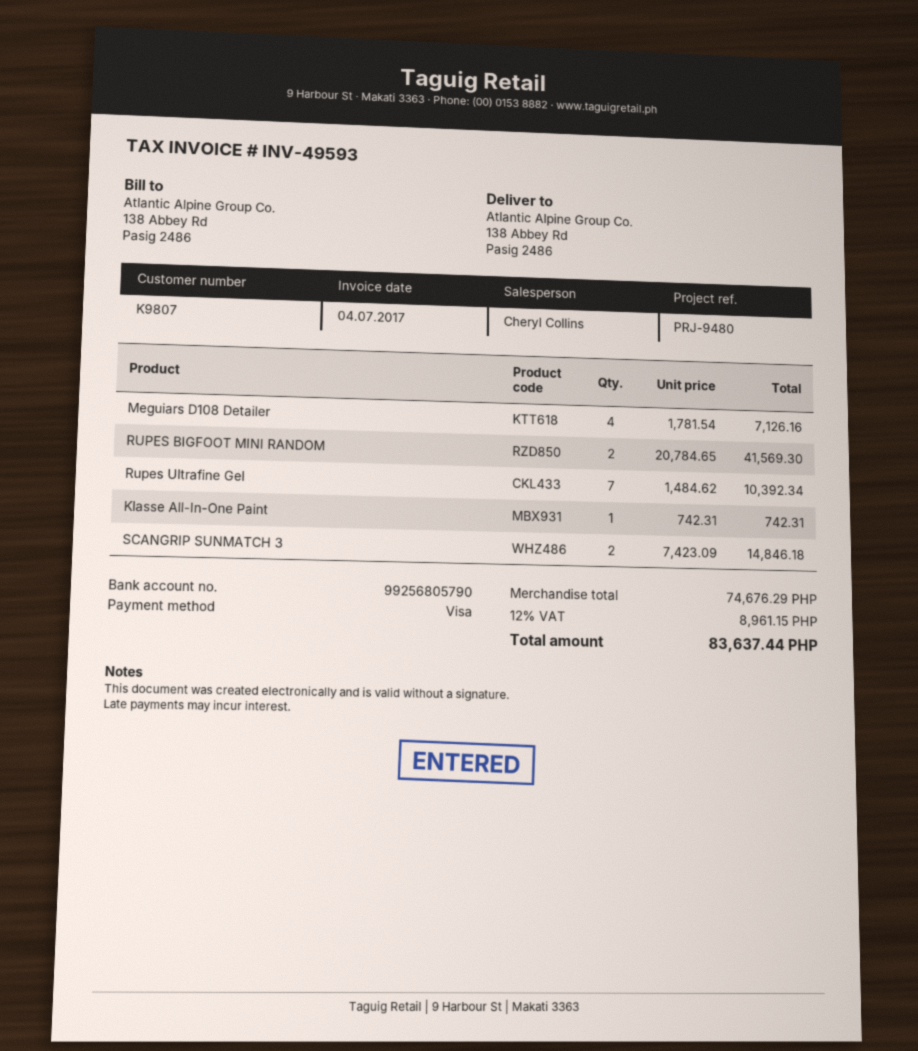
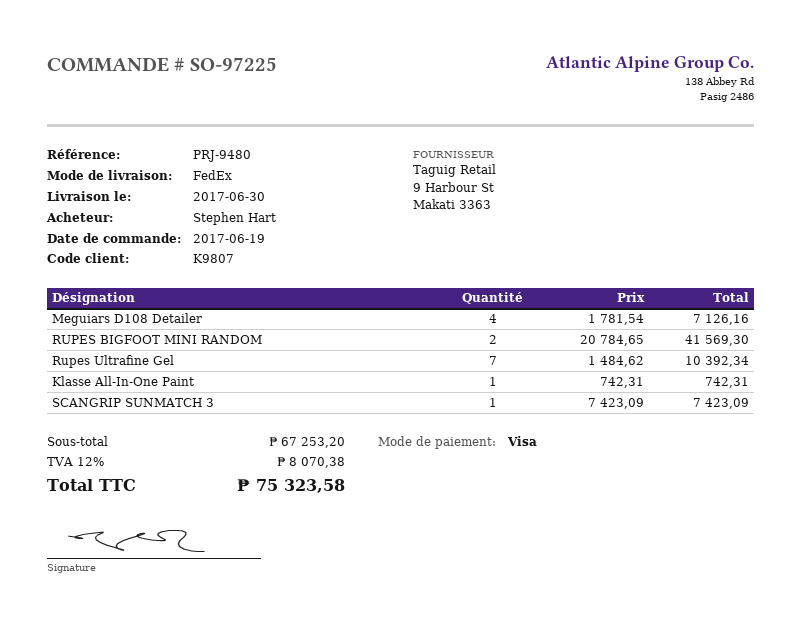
SCANGRIP SUNMATCH 3: 2 x 7423.09 = 14846.18 -> 1 x 7423.09 = 7423.09
subtotal: 74676.29 -> 67253.20
tax: 12% = 8961.15 -> 12% = 8070.38
total: 83637.44 -> 75323.58

